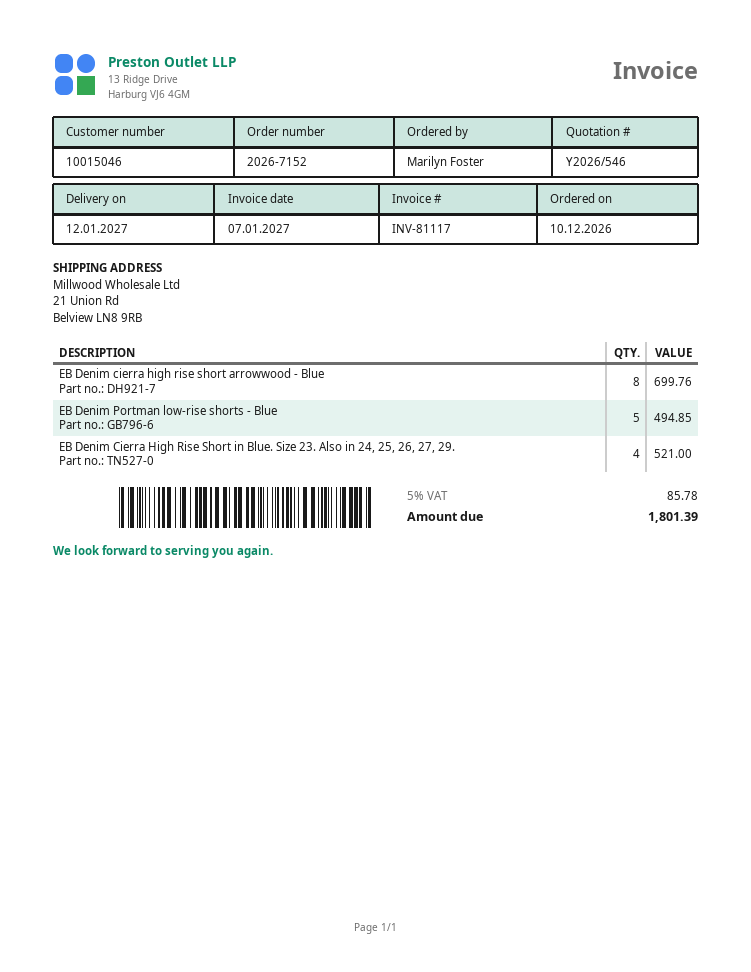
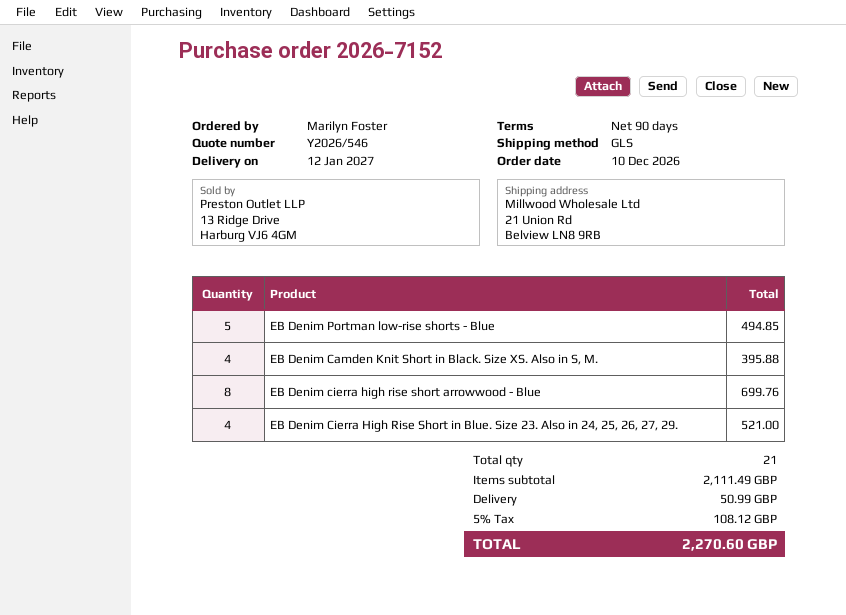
EB Denim Camden Knit Short in Black. Size XS. Also in S, M.: none -> 4 for 395.88
shipping: none -> 50.99
tax: 5% = 85.78 -> 5% = 108.12
total: 1801.39 -> 2270.60

